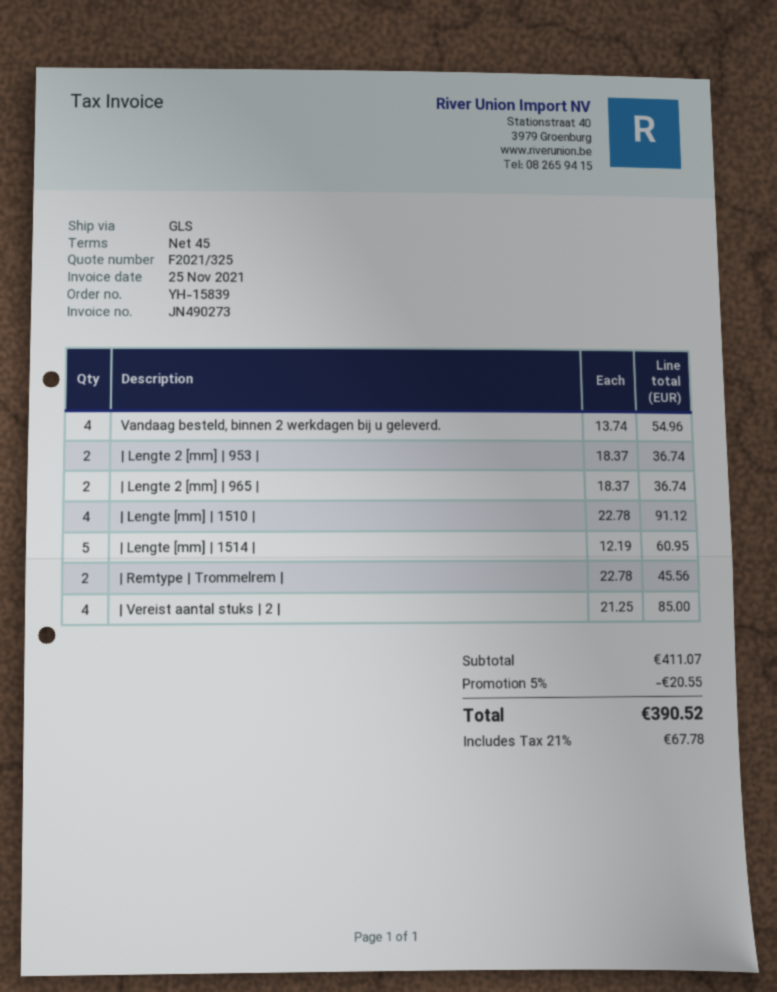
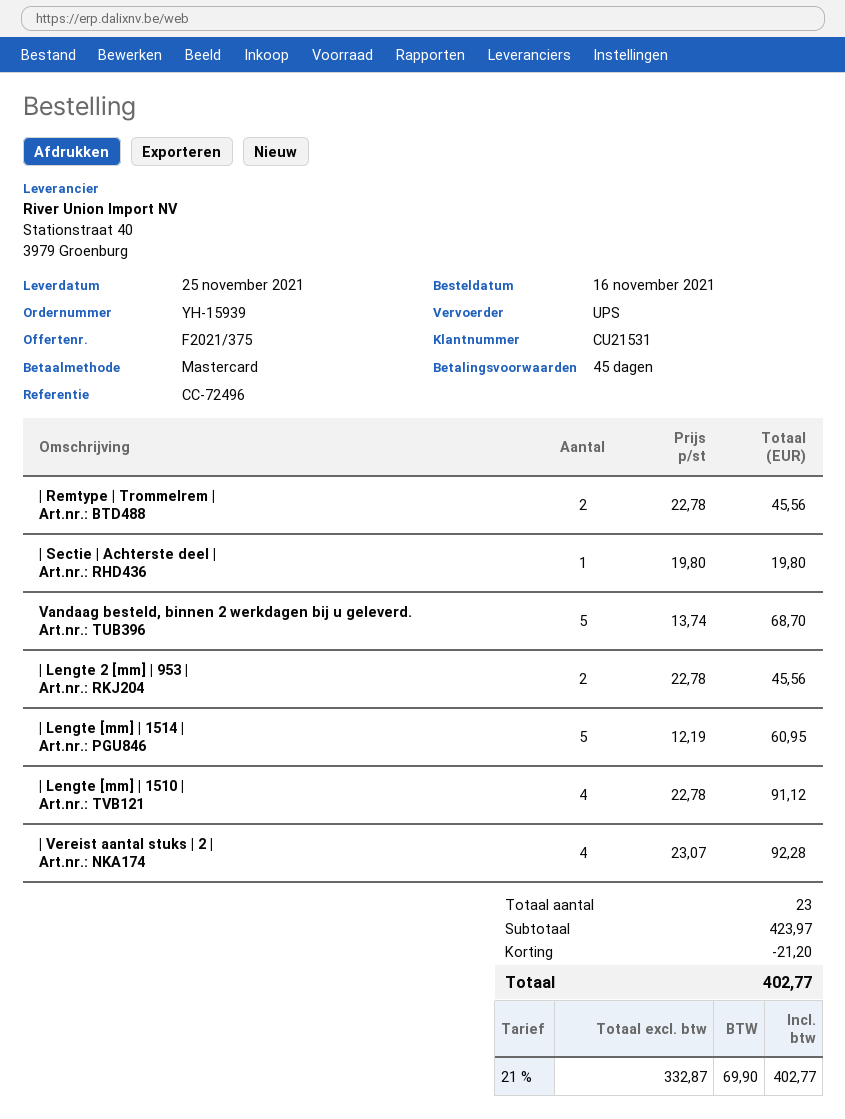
quote number: F2021/325 -> F2021/375
order number: YH-15839 -> YH-15939
shipping method: GLS -> UPS
Vandaag besteld, binnen 2 werkdagen bij u geleverd.: 4 x 13.74 = 54.96 -> 5 x 13.74 = 68.70
| Lengte 2 [mm] | 953 |: 2 x 18.37 = 36.74 -> 2 x 22.78 = 45.56
| Lengte 2 [mm] | 965 |: 2 x 18.37 = 36.74 -> none
| Vereist aantal stuks | 2 |: 4 x 21.25 = 85.00 -> 4 x 23.07 = 92.28
| Sectie | Achterste deel |: none -> 1 x 19.80 = 19.80
subtotal: 411.07 -> 423.97
discount: 20.55 -> 21.20
tax: 21% = 67.78 -> 21% = 69.90
total: 390.52 -> 402.77

